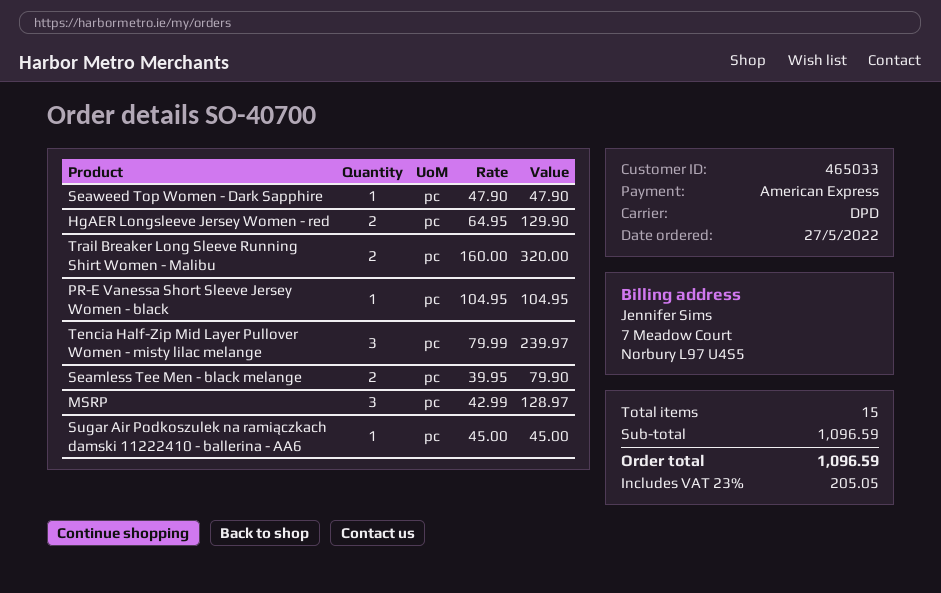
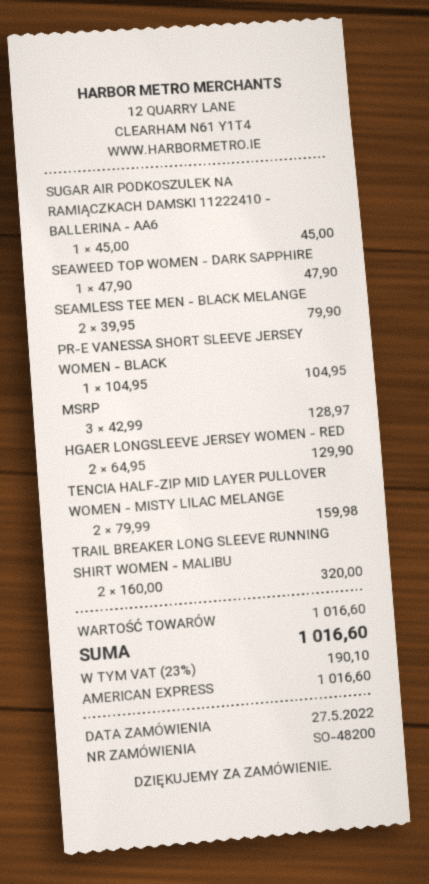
order number: SO-40700 -> SO-48200
Tencia Half-Zip Mid Layer Pullover Women - misty lilac melange: 3 x 79.99 = 239.97 -> 2 x 79.99 = 159.98
subtotal: 1096.59 -> 1016.60
tax: 23% = 205.05 -> 23% = 190.10
total: 1096.59 -> 1016.60

